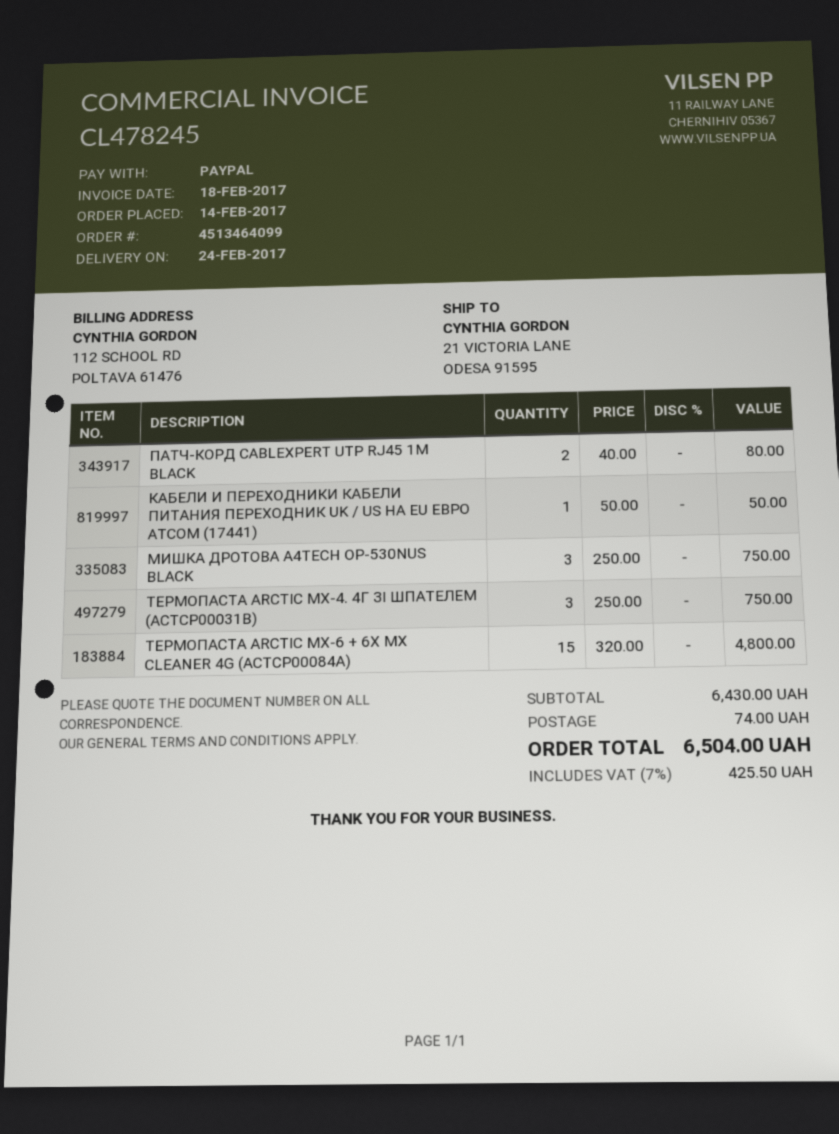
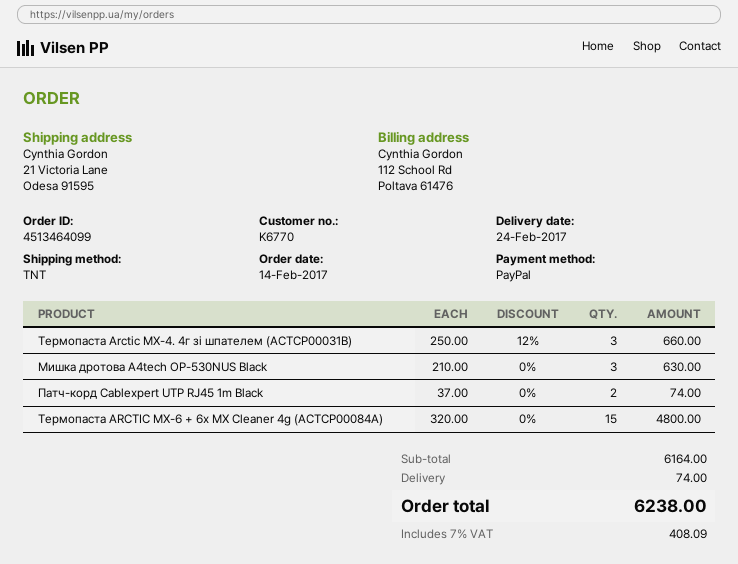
ПАТЧ-КОРД CABLEXPERT UTP RJ45 1M BLACK: 2 x 40.00 = 80.00 -> 2 x 37.00 = 74.00
КАБЕЛИ И ПЕРЕХОДНИКИ КАБЕЛИ ПИТАНИЯ ПЕРЕХОДНИК UK / US НА EU ЕВРО ATCOM (17441): 1 x 50.00 = 50.00 -> none
МИШКА ДРОТОВА A4TECH OP-530NUS BLACK: 3 x 250.00 = 750.00 -> 3 x 210.00 = 630.00
ТЕРМОПАСТА ARCTIC MX-4. 4Г ЗІ ШПАТЕЛЕМ (ACTCP00031B): 3 x 250.00 = 750.00 -> 3 x 250.00 - 12% = 660.00
subtotal: 6430.00 -> 6164.00
tax: 7% = 425.50 -> 7% = 408.09
total: 6504.00 -> 6238.00

